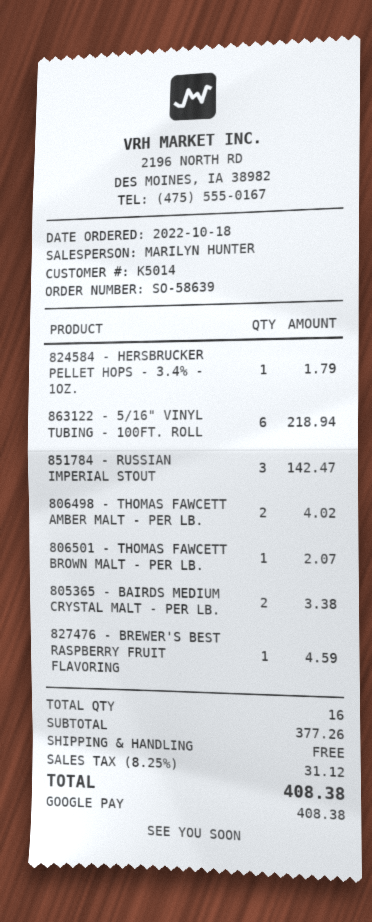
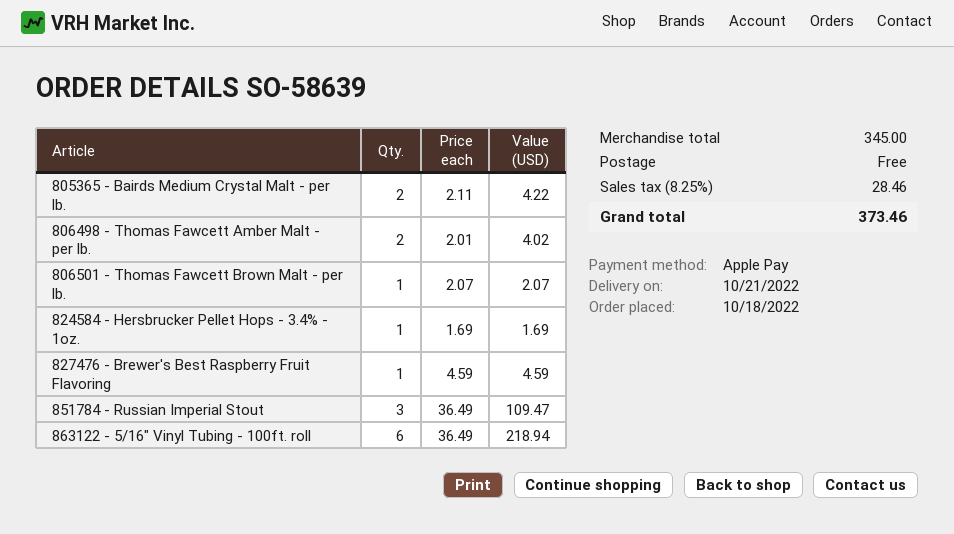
payment method: Google Pay -> Apple Pay
824584 - HERSBRUCKER PELLET HOPS - 3.4% - 1OZ.: 1 for 1.79 -> 1 for 1.69
851784 - RUSSIAN IMPERIAL STOUT: 3 for 142.47 -> 3 for 109.47
805365 - BAIRDS MEDIUM CRYSTAL MALT - PER LB.: 2 for 3.38 -> 2 for 4.22
subtotal: 377.26 -> 345.00
tax: 8.25% = 31.12 -> 8.25% = 28.46
total: 408.38 -> 373.46

